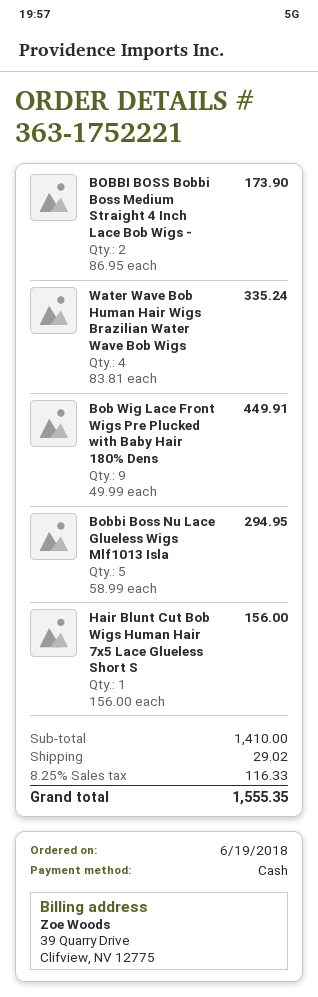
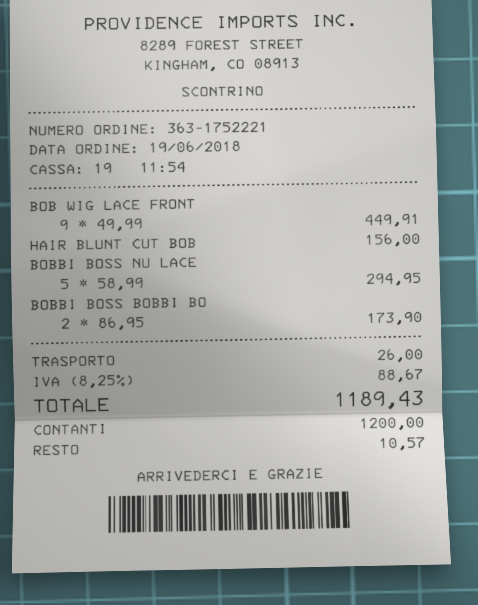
Water Wave Bob Human Hair Wigs Brazilian Water Wave Bob Wigs: 4 x 83.81 = 335.24 -> none
shipping: 29.02 -> 26.00
tax: 8.25% = 116.33 -> 8.25% = 88.67
total: 1555.35 -> 1189.43

